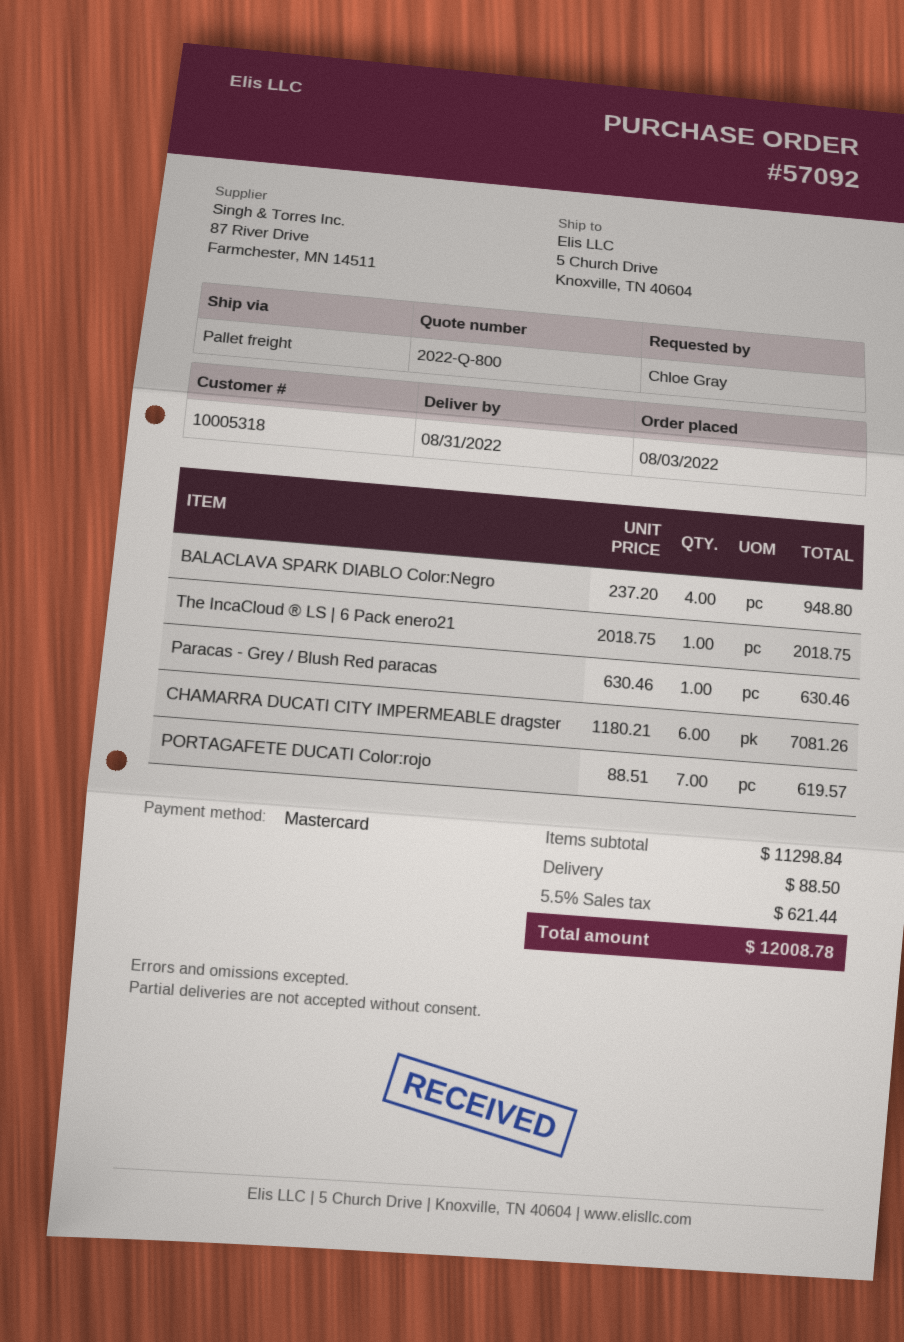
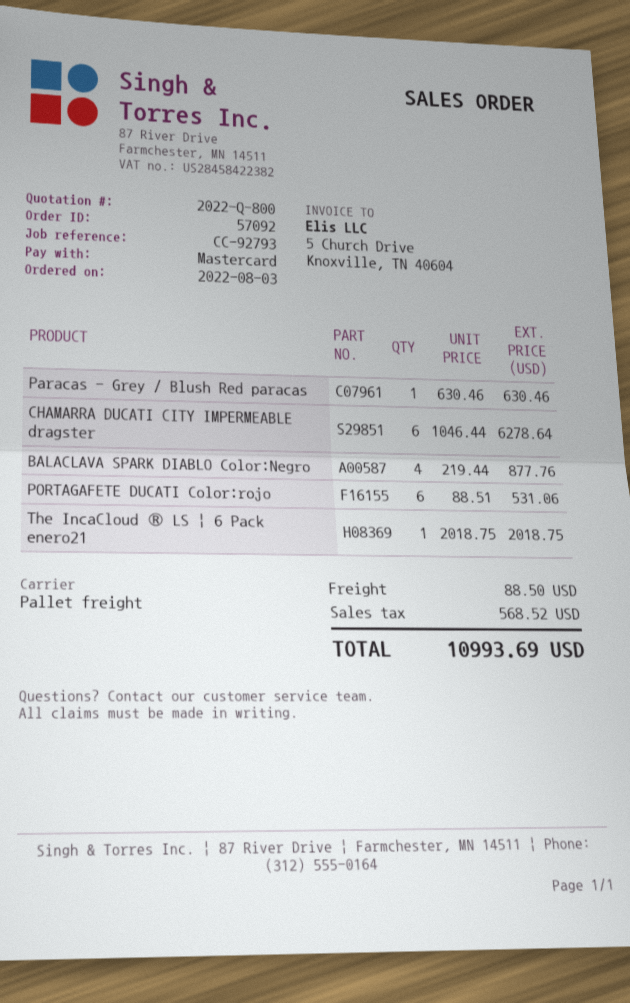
BALACLAVA SPARK DIABLO Color:Negro: 4 x 237.20 = 948.80 -> 4 x 219.44 = 877.76
CHAMARRA DUCATI CITY IMPERMEABLE dragster: 6 x 1180.21 = 7081.26 -> 6 x 1046.44 = 6278.64
PORTAGAFETE DUCATI Color:rojo: 7 x 88.51 = 619.57 -> 6 x 88.51 = 531.06
tax: 621.44 -> 568.52
total: 12008.78 -> 10993.69

